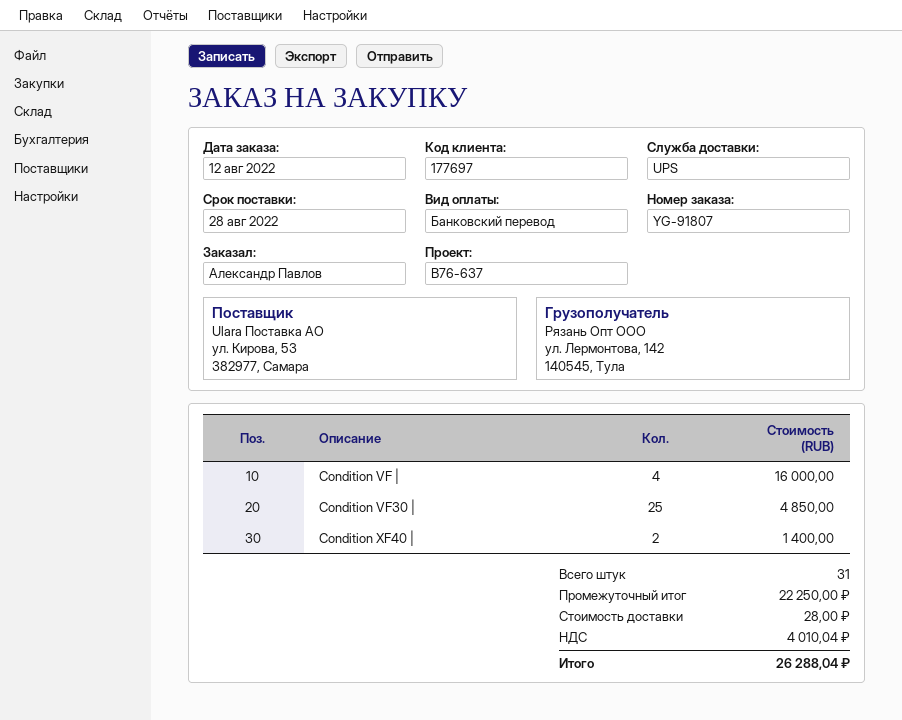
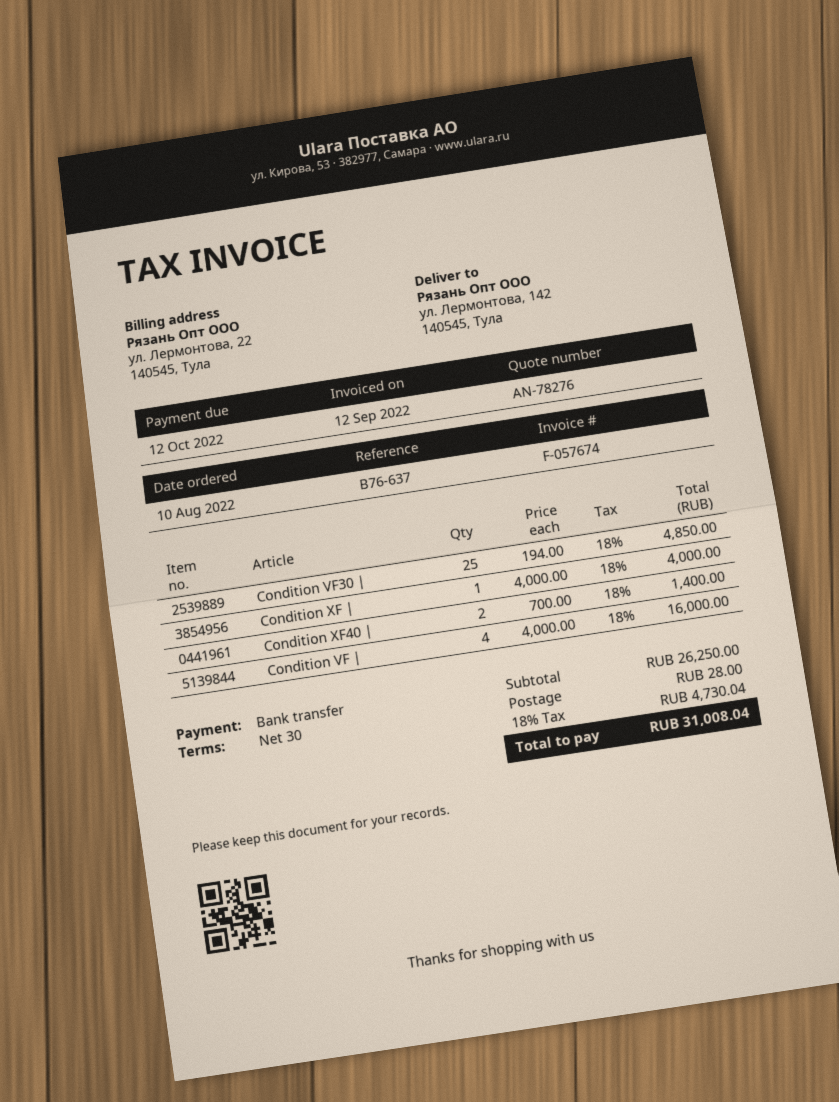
order date: 2022-08-12 -> 2022-08-10
Condition XF |: none -> 1 for 4000.00
subtotal: 22250.00 -> 26250.00
tax: 4010.04 -> 4730.04
total: 26288.04 -> 31008.04

